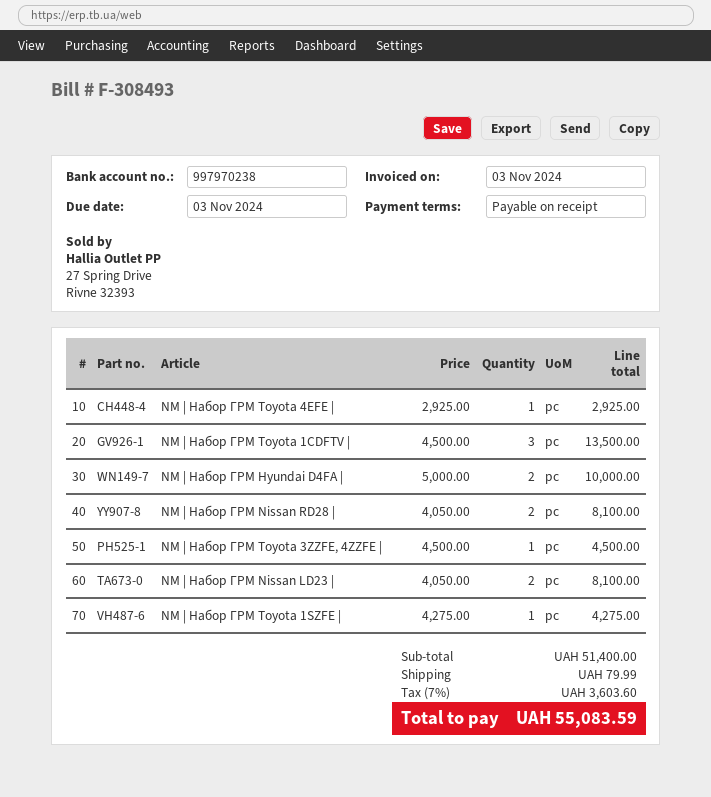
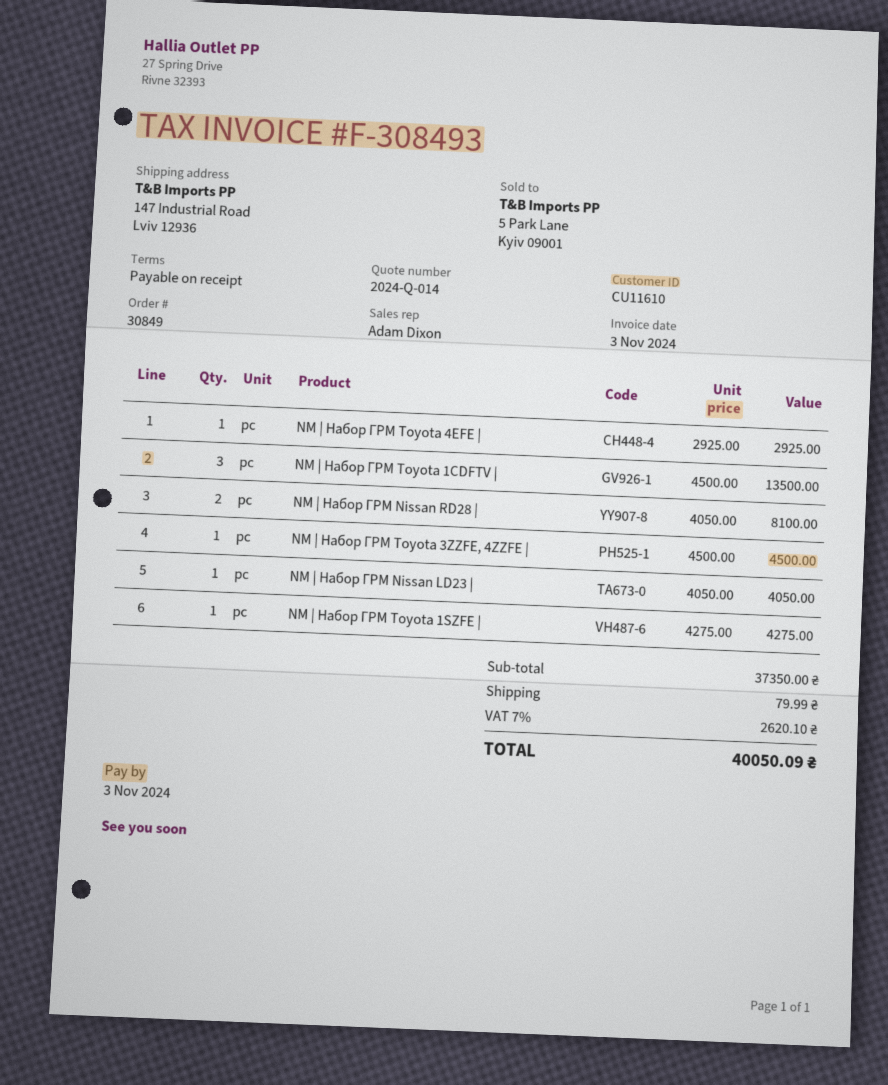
NM | Набор ГРМ Hyundai D4FA |: 2 x 5000.00 = 10000.00 -> none
NM | Набор ГРМ Nissan LD23 |: 2 x 4050.00 = 8100.00 -> 1 x 4050.00 = 4050.00
subtotal: 51400.00 -> 37350.00
tax: 7% = 3603.60 -> 7% = 2620.10
total: 55083.59 -> 40050.09

